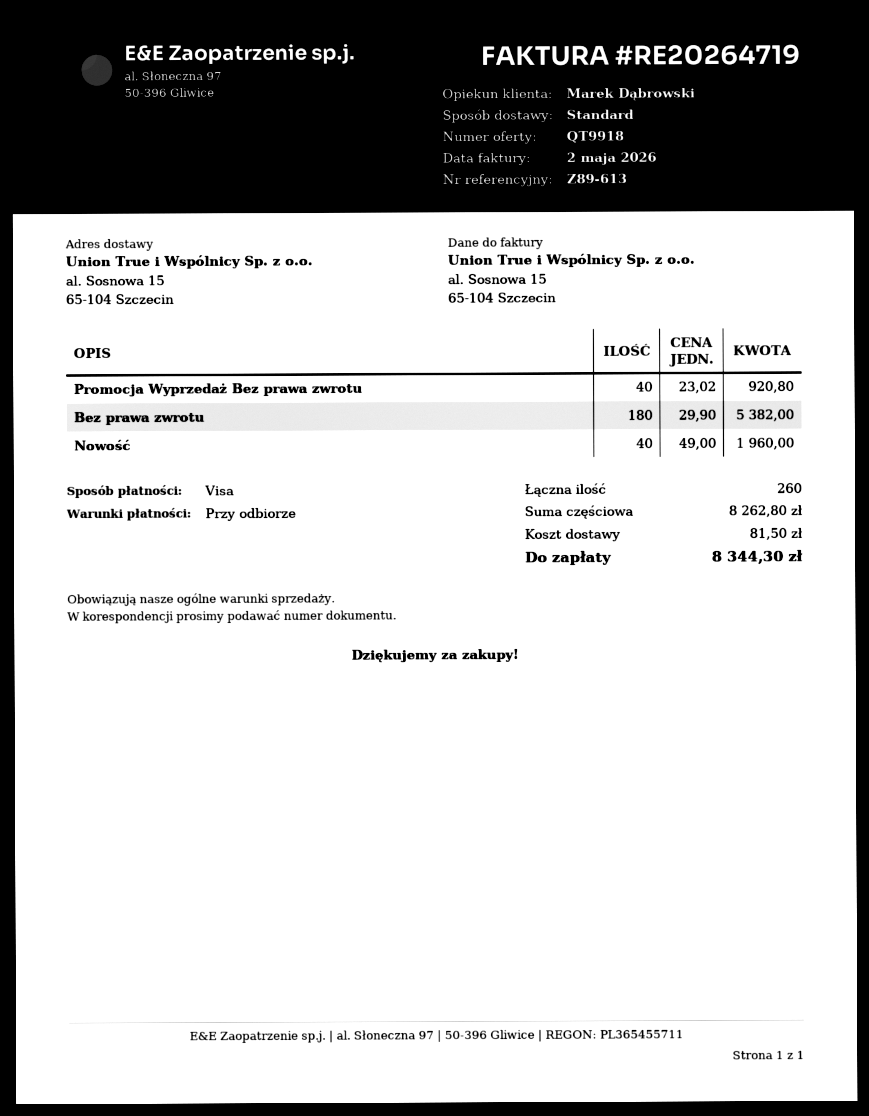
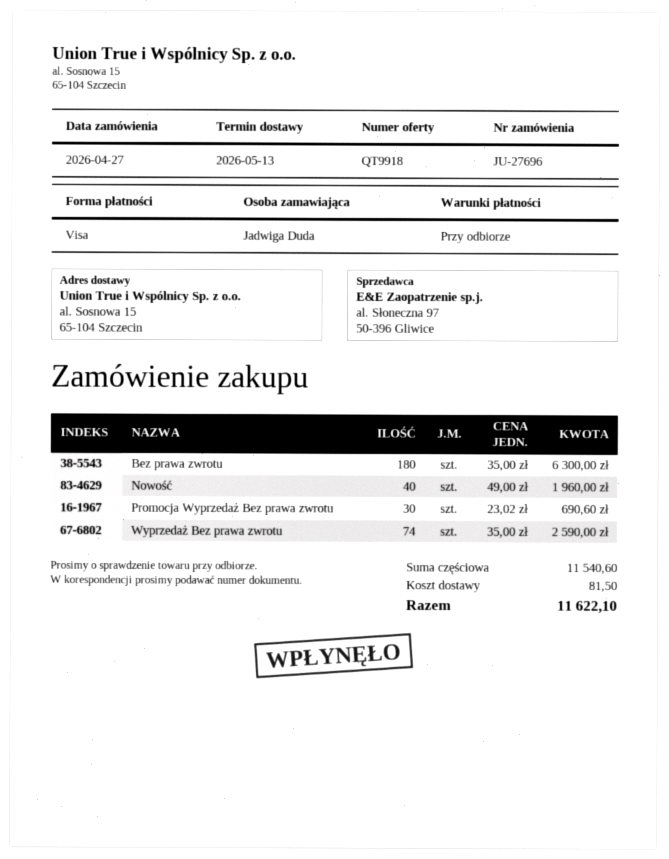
Promocja Wyprzedaż Bez prawa zwrotu: 40 x 23.02 = 920.80 -> 30 x 23.02 = 690.60
Bez prawa zwrotu: 180 x 29.90 = 5382.00 -> 180 x 35.00 = 6300.00
Wyprzedaż Bez prawa zwrotu: none -> 74 x 35.00 = 2590.00
subtotal: 8262.80 -> 11540.60
total: 8344.30 -> 11622.10

